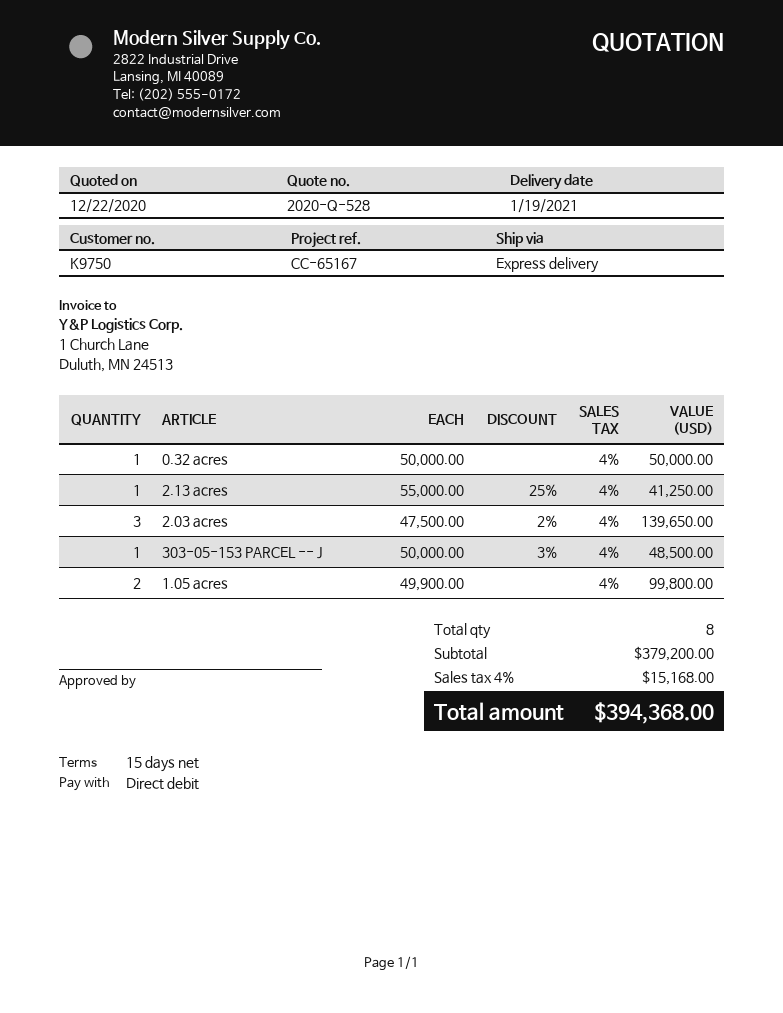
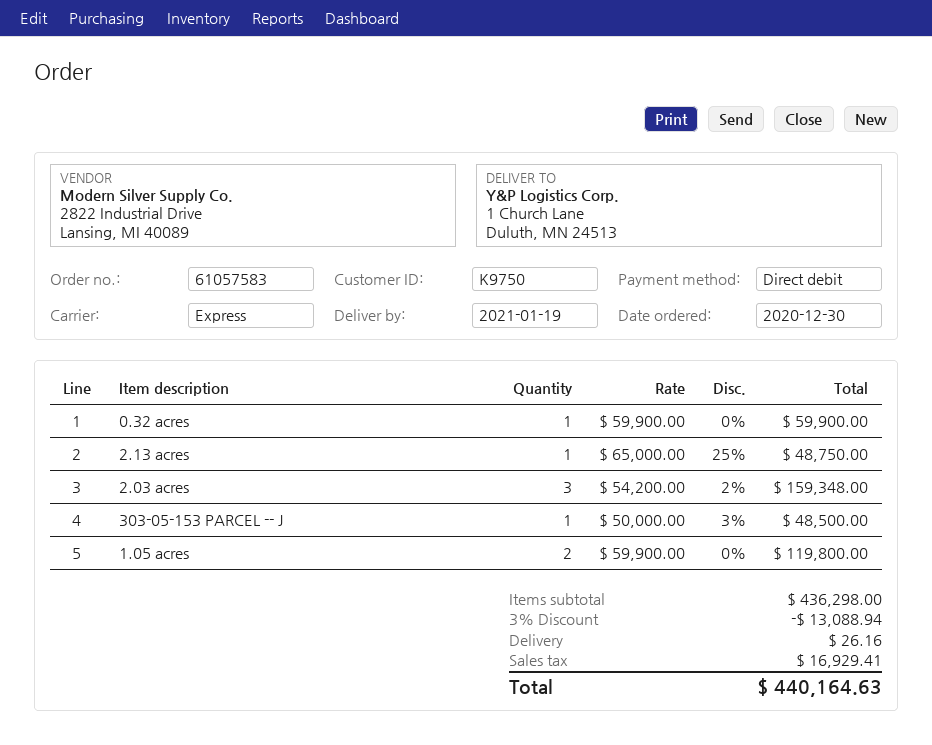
0.32 acres: 1 x 50000.00 = 50000.00 -> 1 x 59900.00 = 59900.00
2.13 acres: 1 x 55000.00 - 25% = 41250.00 -> 1 x 65000.00 - 25% = 48750.00
2.03 acres: 3 x 47500.00 - 2% = 139650.00 -> 3 x 54200.00 - 2% = 159348.00
1.05 acres: 2 x 49900.00 = 99800.00 -> 2 x 59900.00 = 119800.00
subtotal: 379200.00 -> 436298.00
discount: none -> 3% = 13088.94
shipping: none -> 26.16
tax: 15168.00 -> 16929.41
total: 394368.00 -> 440164.63

